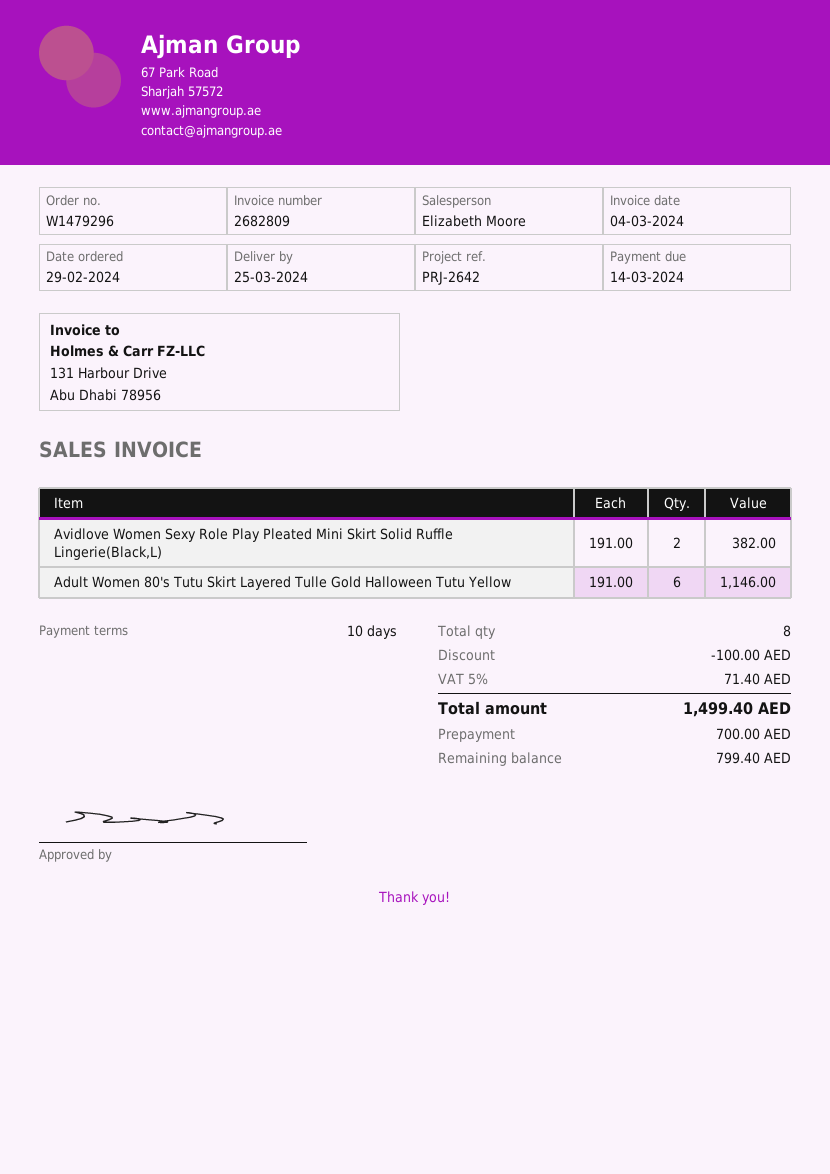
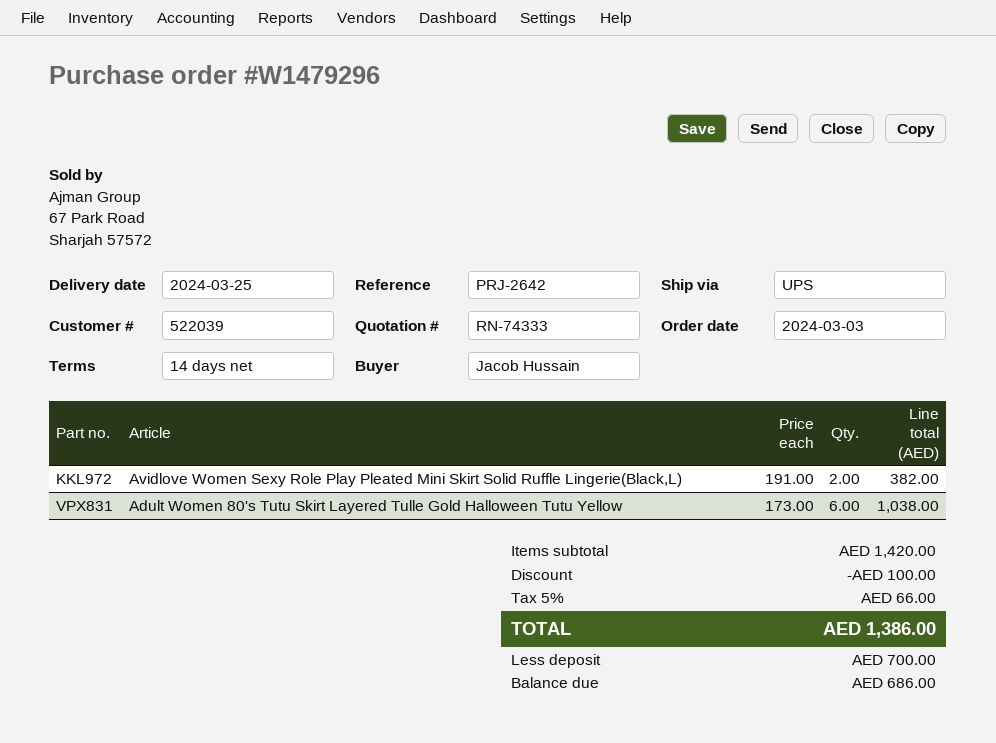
order date: 2024-02-29 -> 2024-03-03
payment terms: 10 days -> 14 days
Adult Women 80's Tutu Skirt Layered Tulle Gold Halloween Tutu Yellow: 6 x 191.00 = 1146.00 -> 6 x 173.00 = 1038.00
tax: 5% = 71.40 -> 5% = 66.00
total: 1499.40 -> 1386.00
balance: 799.40 -> 686.00

